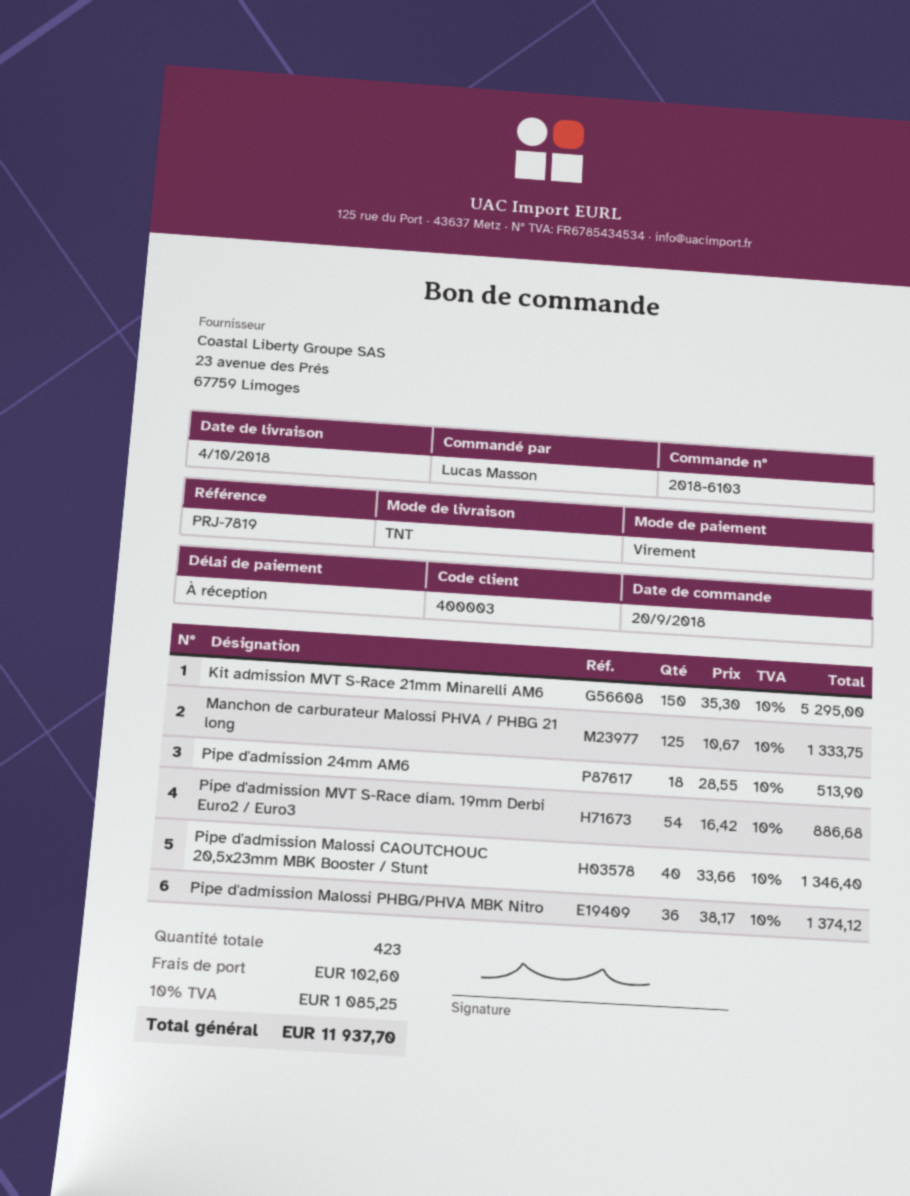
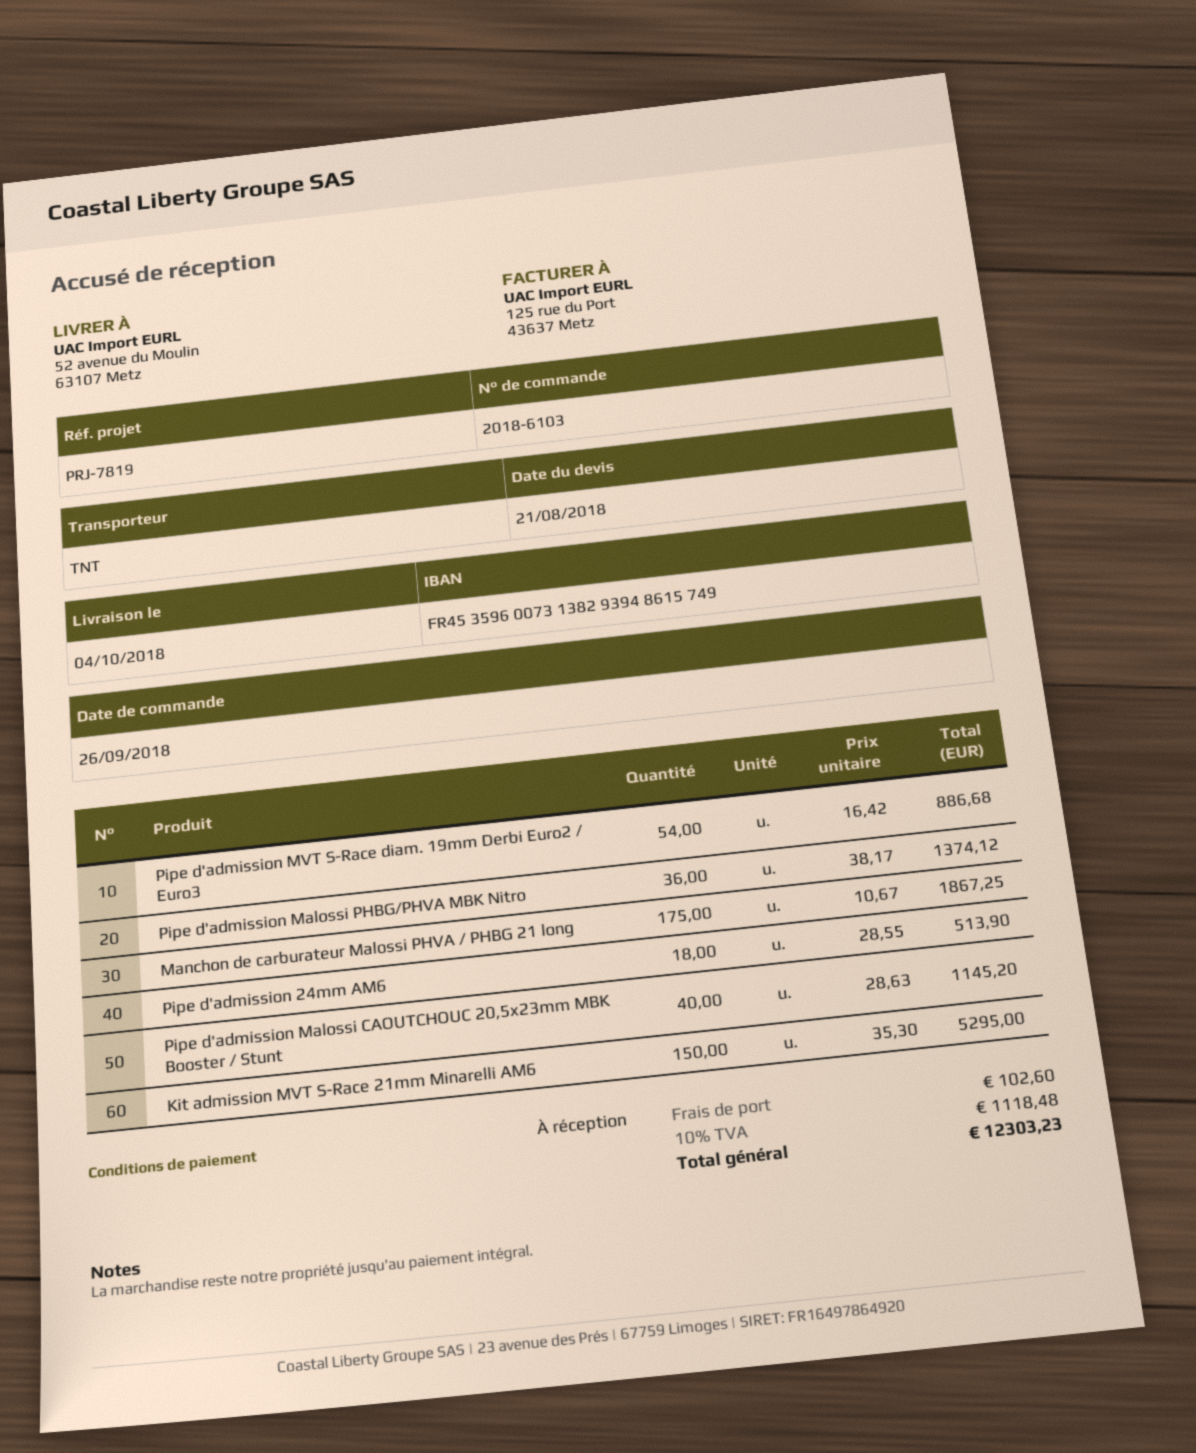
order date: 2018-09-20 -> 2018-09-26
Manchon de carburateur Malossi PHVA / PHBG 21 long: 125 x 10.67 = 1333.75 -> 175 x 10.67 = 1867.25
Pipe d'admission Malossi CAOUTCHOUC 20,5x23mm MBK Booster / Stunt: 40 x 33.66 = 1346.40 -> 40 x 28.63 = 1145.20
tax: 10% = 1085.25 -> 10% = 1118.48
total: 11937.70 -> 12303.23

